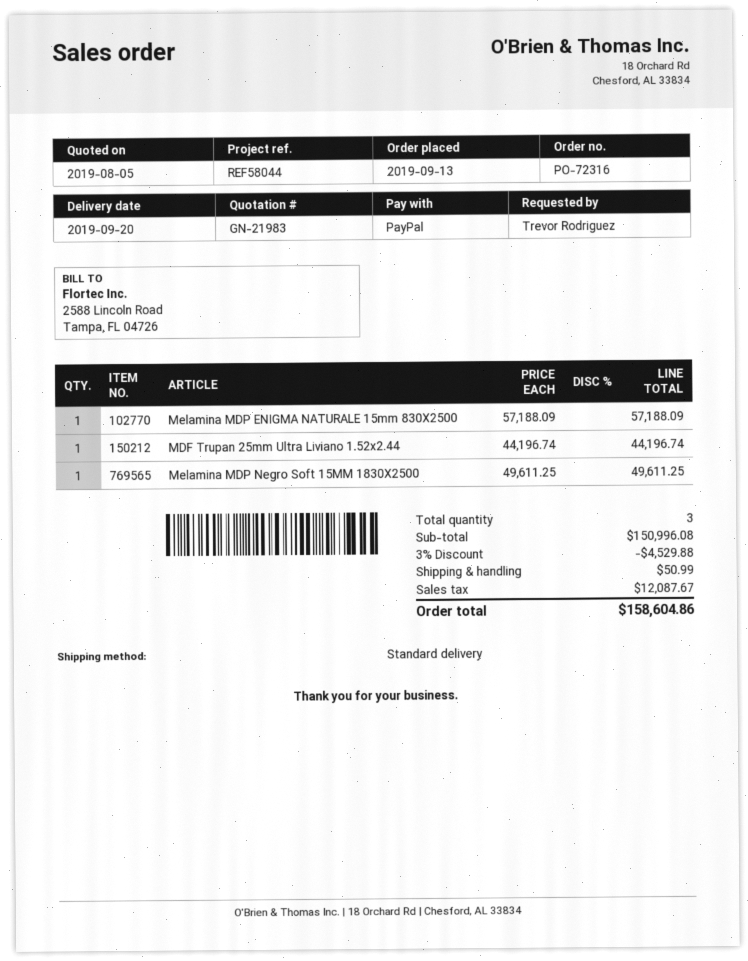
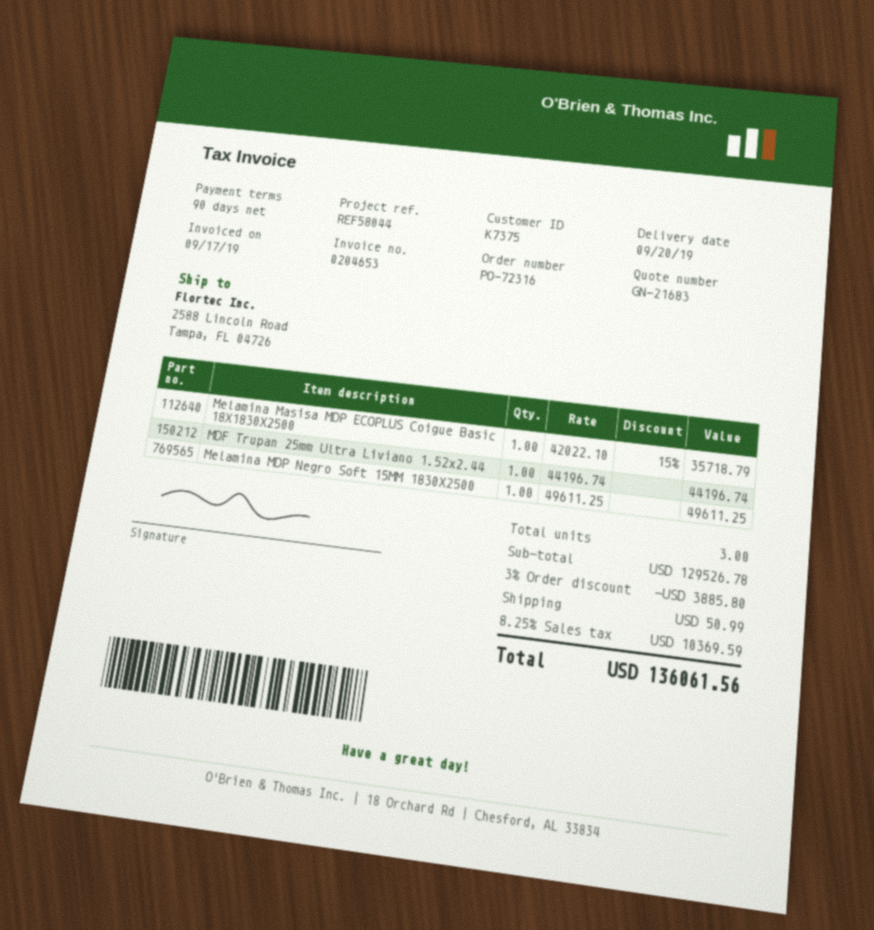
quote number: GN-21983 -> GN-21683
Melamina MDP ENIGMA NATURALE 15mm 830X2500: 1 x 57188.09 = 57188.09 -> none
Melamina Masisa MDP ECOPLUS Coigue Basic 18X1830X2500: none -> 1 x 42022.10 - 15% = 35718.79
subtotal: 150996.08 -> 129526.78
discount: 3% = 4529.88 -> 3% = 3885.80
tax: 12087.67 -> 10369.59
total: 158604.86 -> 136061.56

